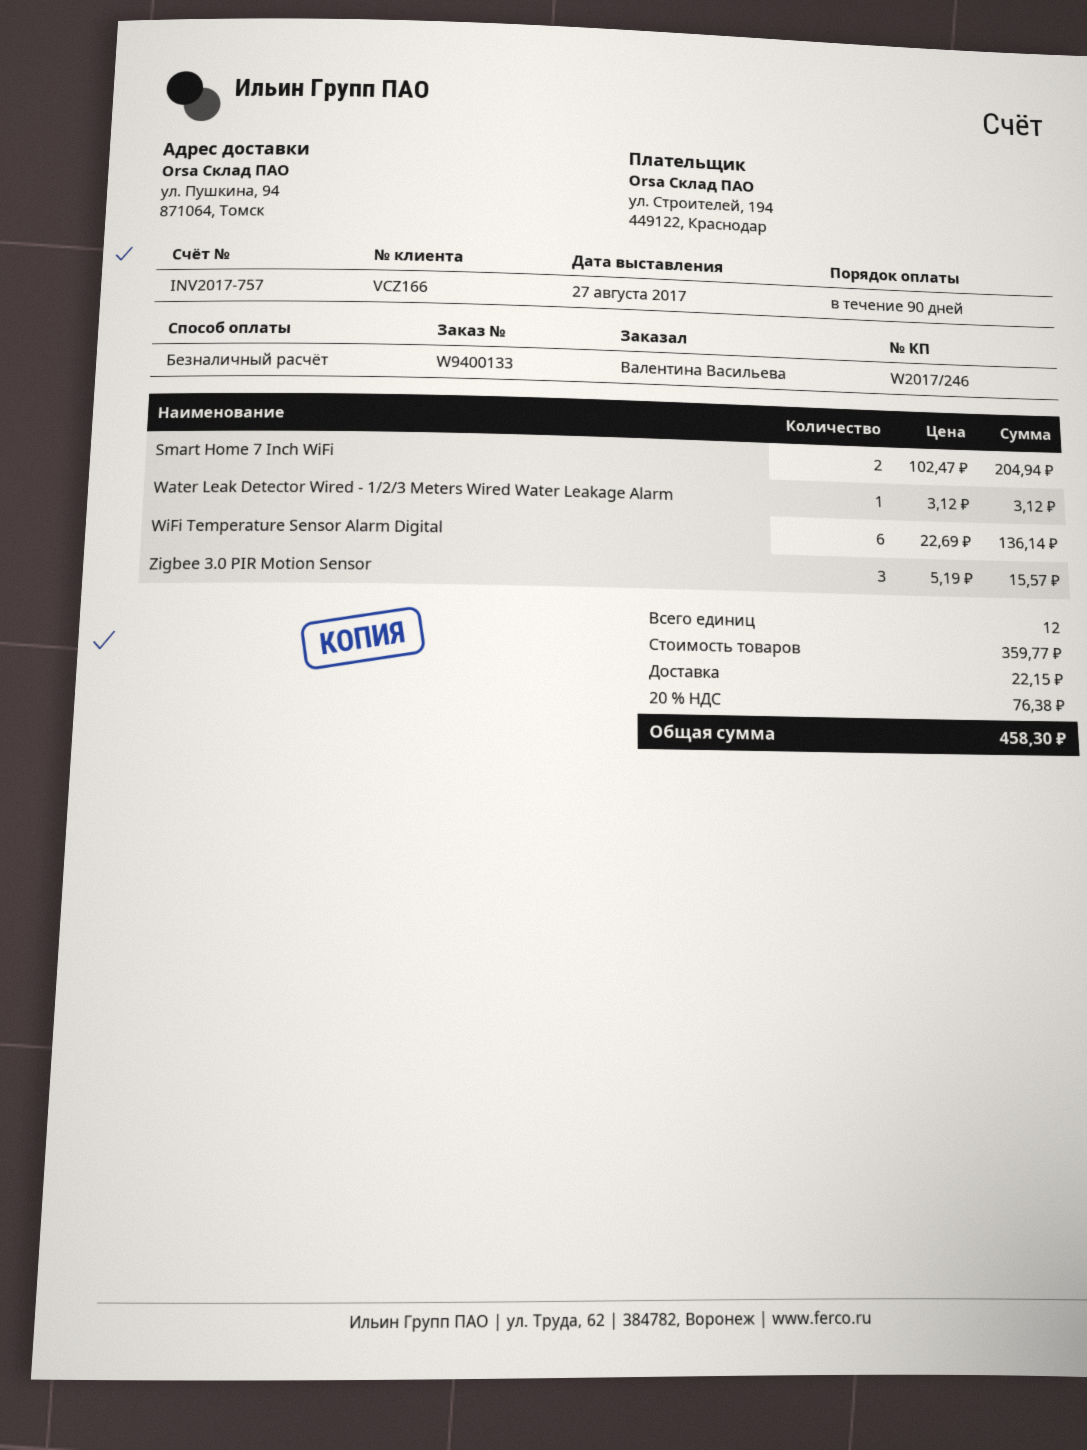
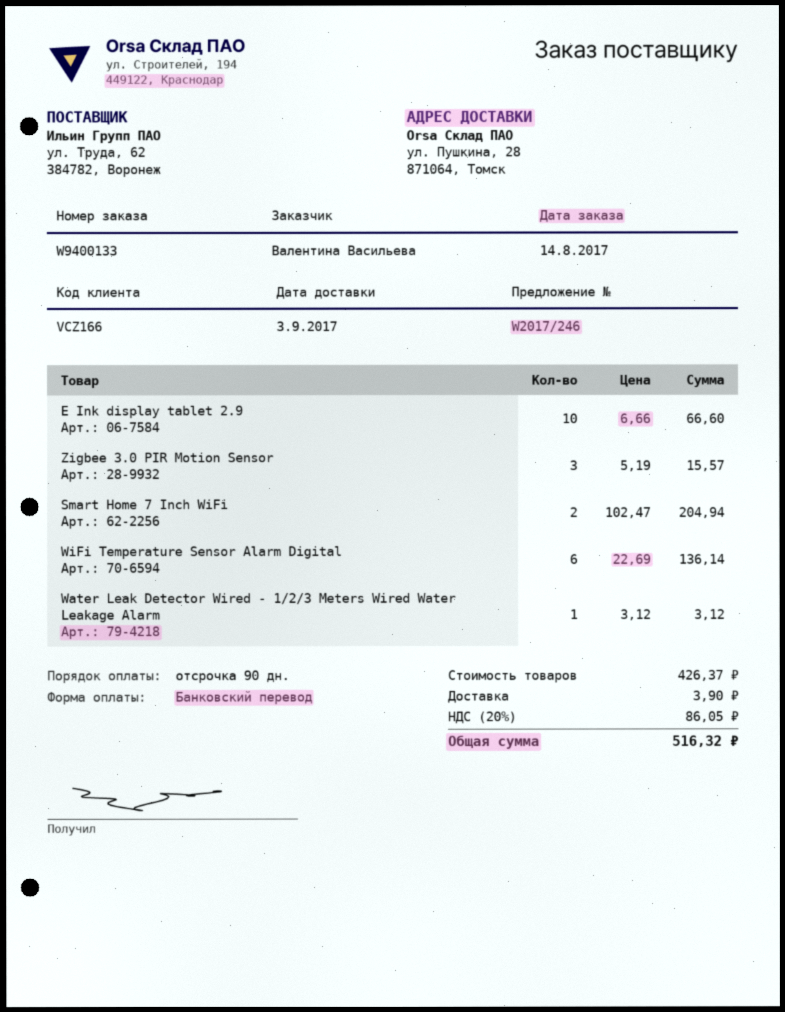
ship to: ул. Пушкина, 94, 871064, Томск -> ул. Пушкина, 28, 871064, Томск
E Ink display tablet 2.9: none -> 10 x 6.66 = 66.60
subtotal: 359.77 -> 426.37
shipping: 22.15 -> 3.90
tax: 20% = 76.38 -> 20% = 86.05
total: 458.30 -> 516.32

